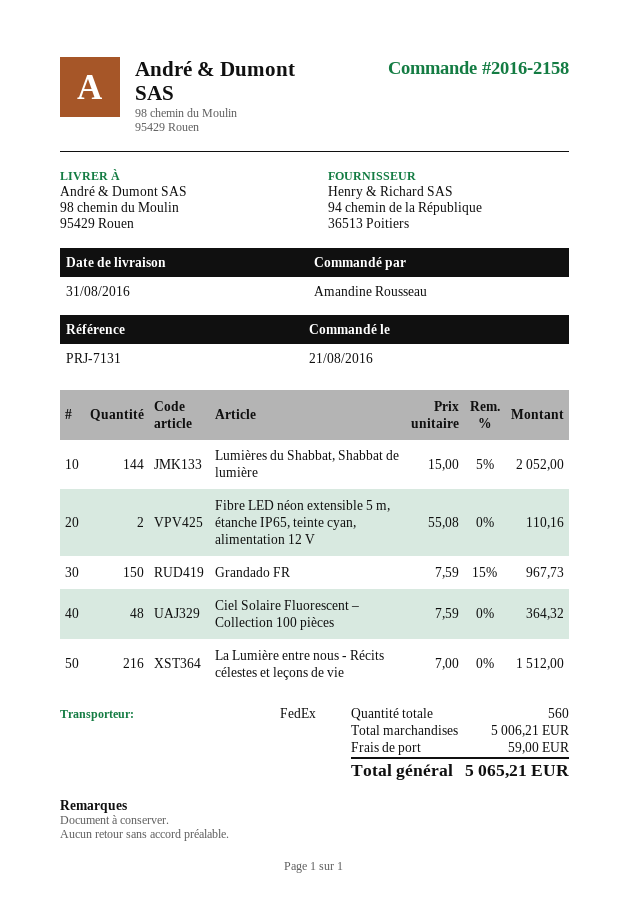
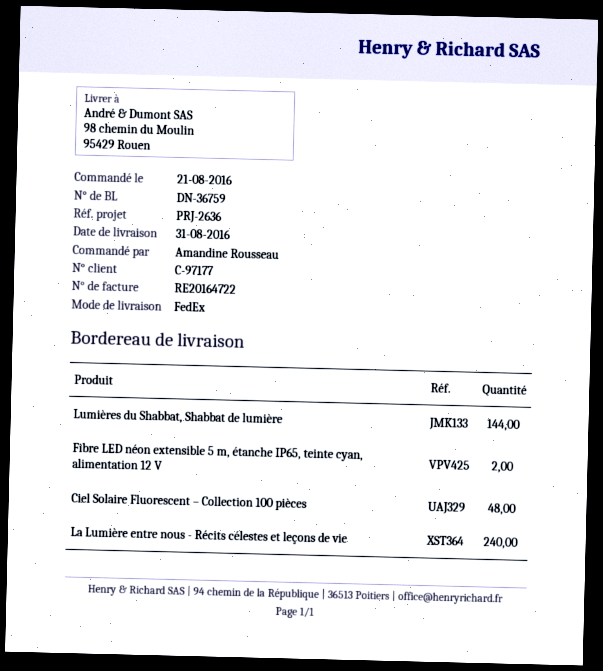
reference: PRJ-7131 -> PRJ-2636
Grandado FR: 150 -> none
La Lumière entre nous - Récits célestes et leçons de vie: 216 -> 240

